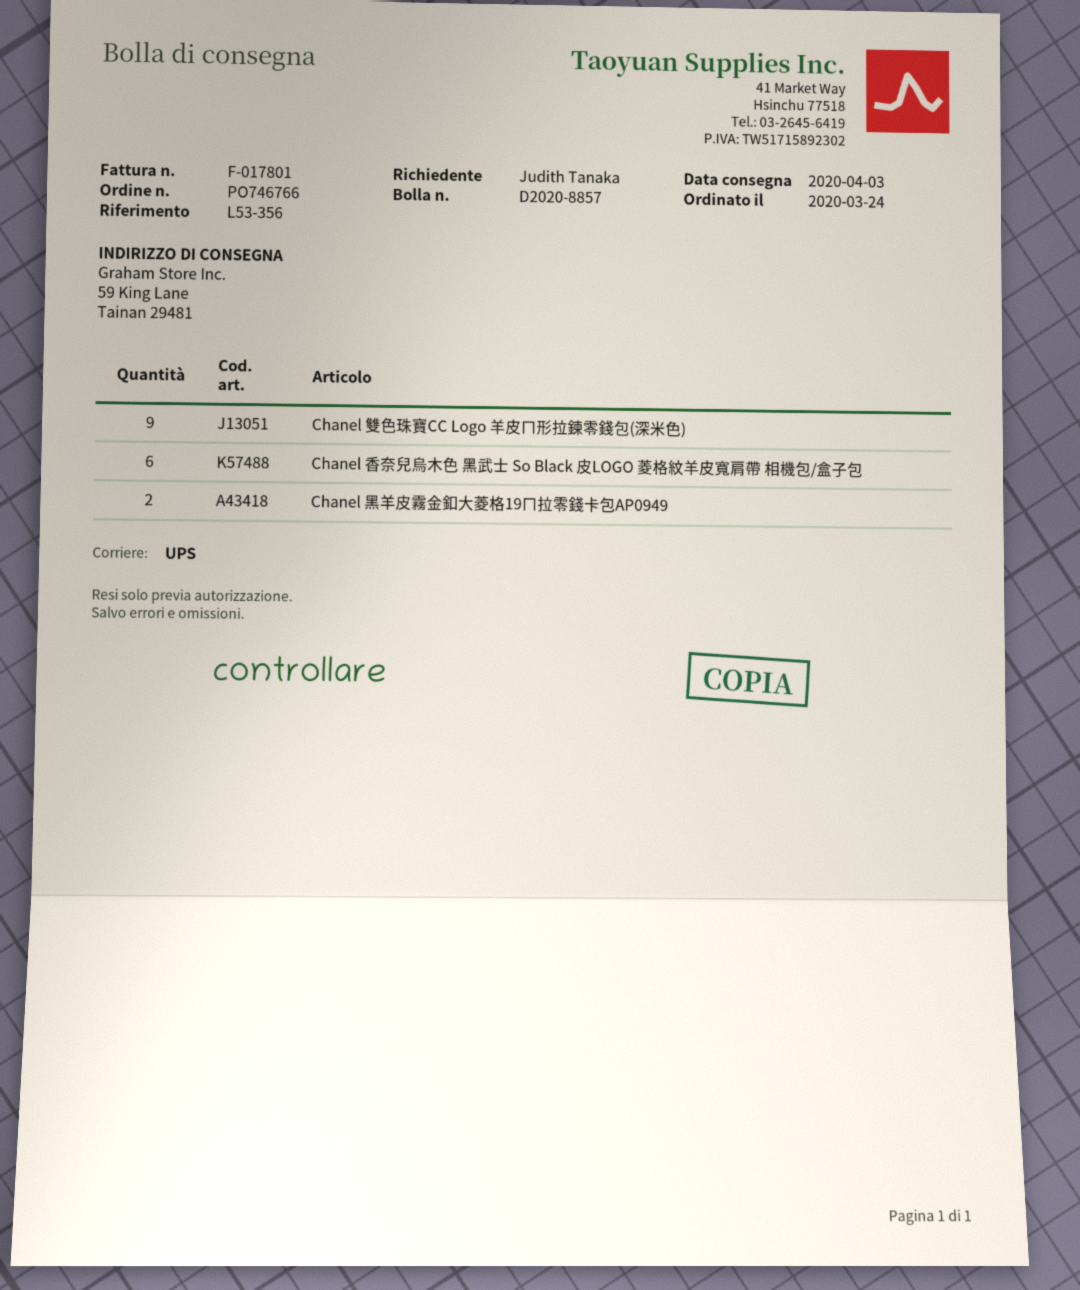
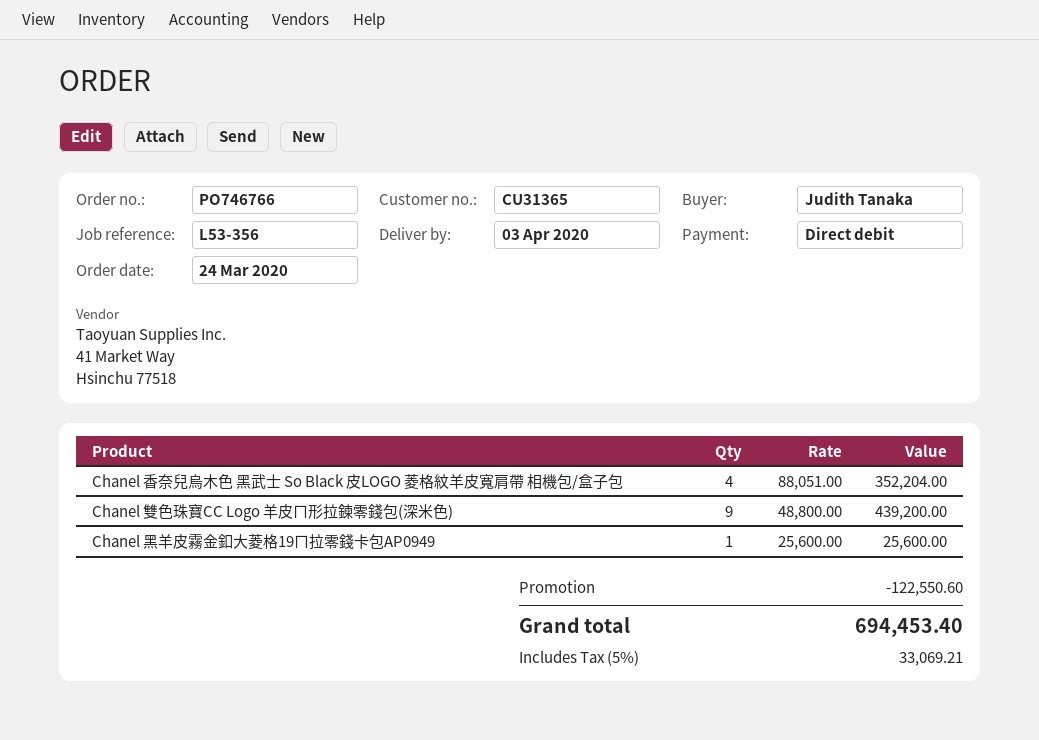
Chanel 香奈兒烏木色 黑武士 So Black 皮LOGO 菱格紋羊皮寬肩帶 相機包/盒子包: 6 -> 4
Chanel 黑羊皮霧金釦大菱格19ㄇ拉零錢卡包AP0949: 2 -> 1

